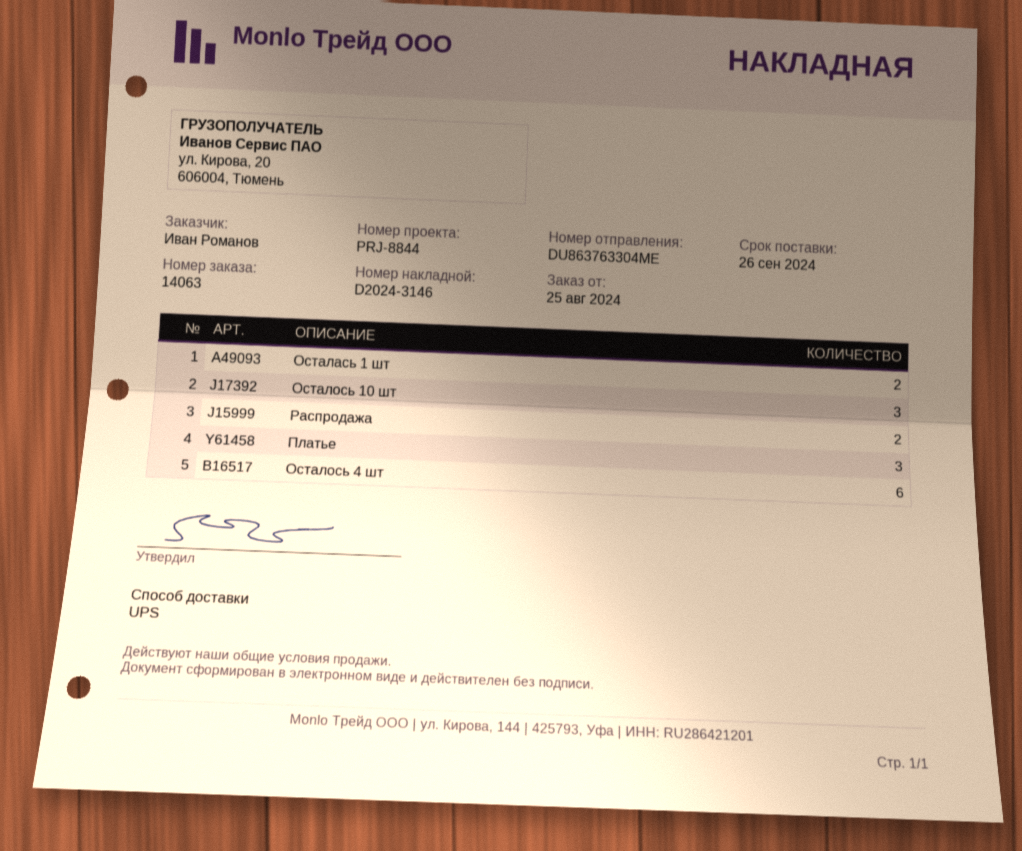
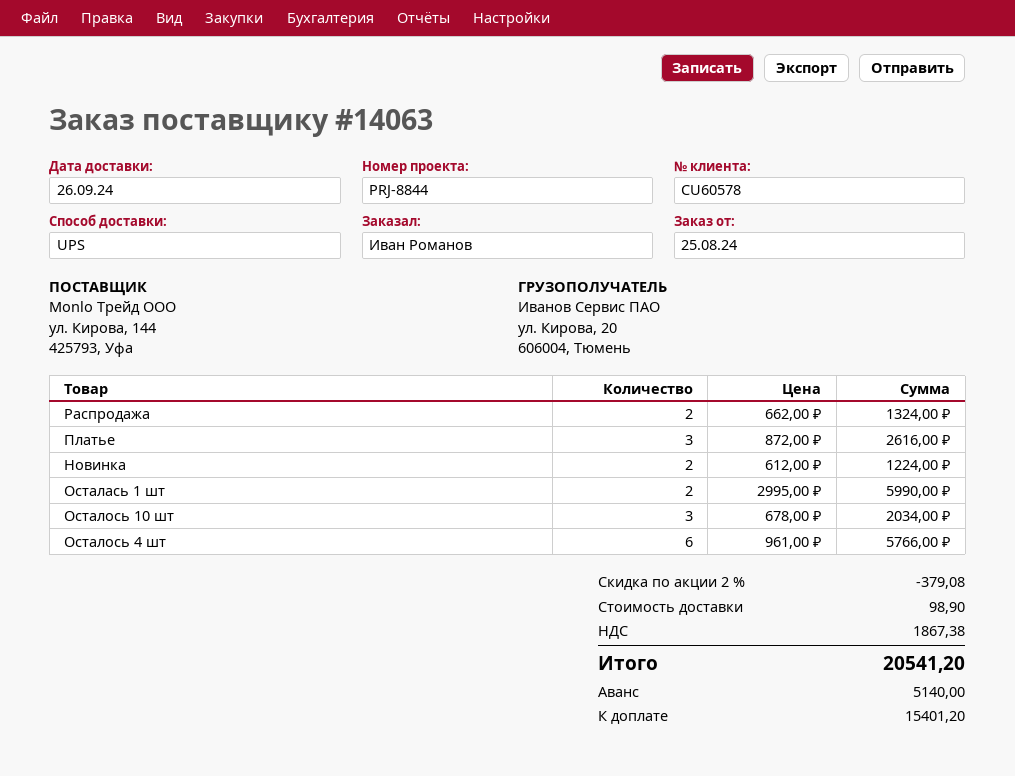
Новинка: none -> 2

